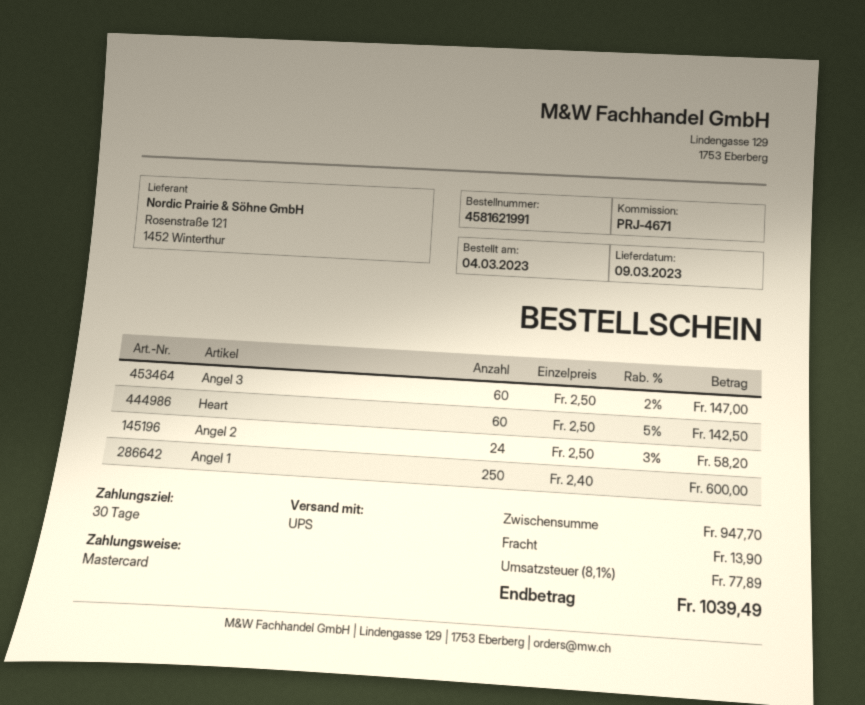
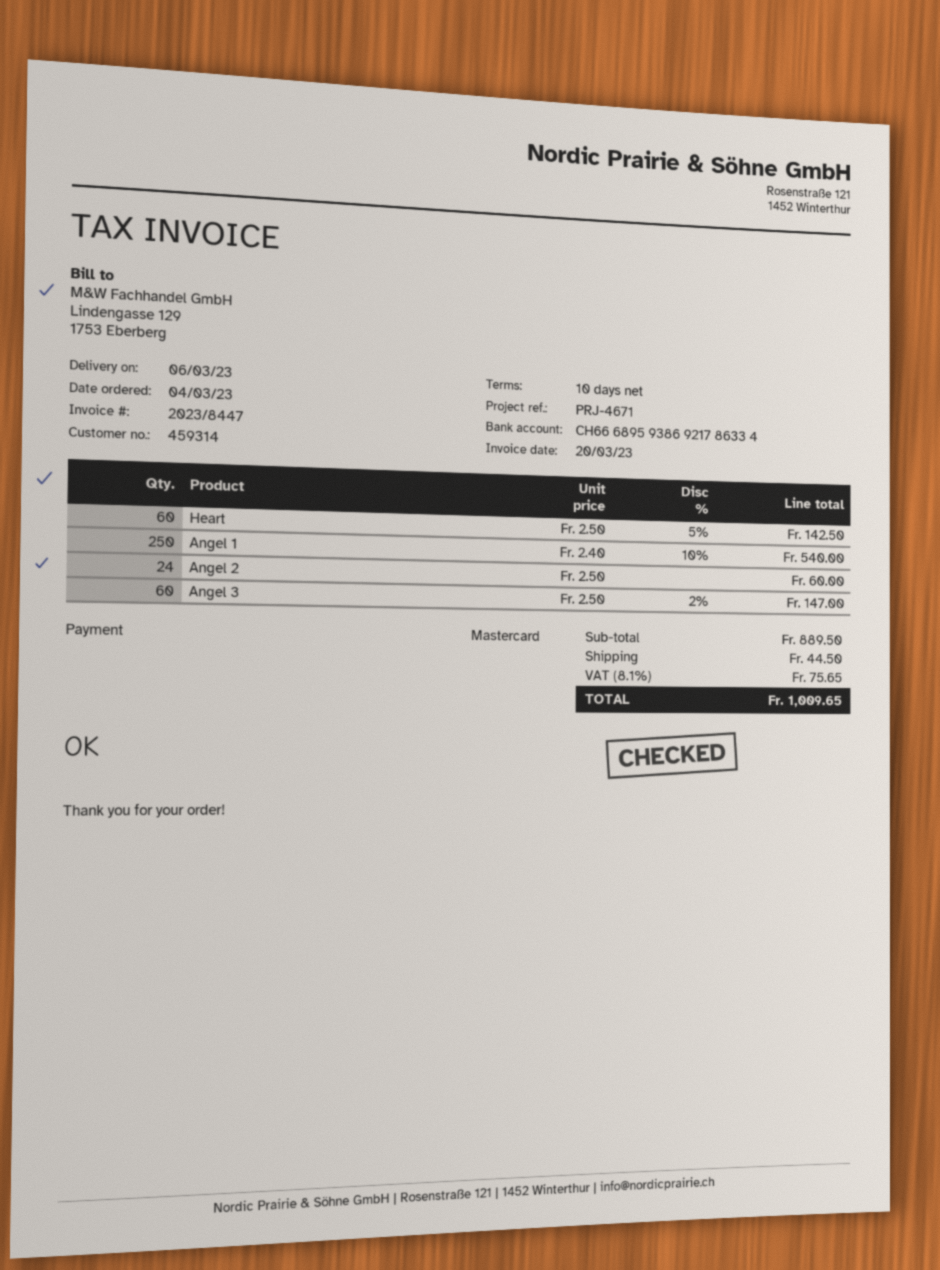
delivery date: 2023-03-09 -> 2023-03-06
payment terms: 30 days -> 10 days
Angel 2: 24 x 2.50 - 3% = 58.20 -> 24 x 2.50 = 60.00
Angel 1: 250 x 2.40 = 600.00 -> 250 x 2.40 - 10% = 540.00
subtotal: 947.70 -> 889.50
shipping: 13.90 -> 44.50
tax: 8.1% = 77.89 -> 8.1% = 75.65
total: 1039.49 -> 1009.65

